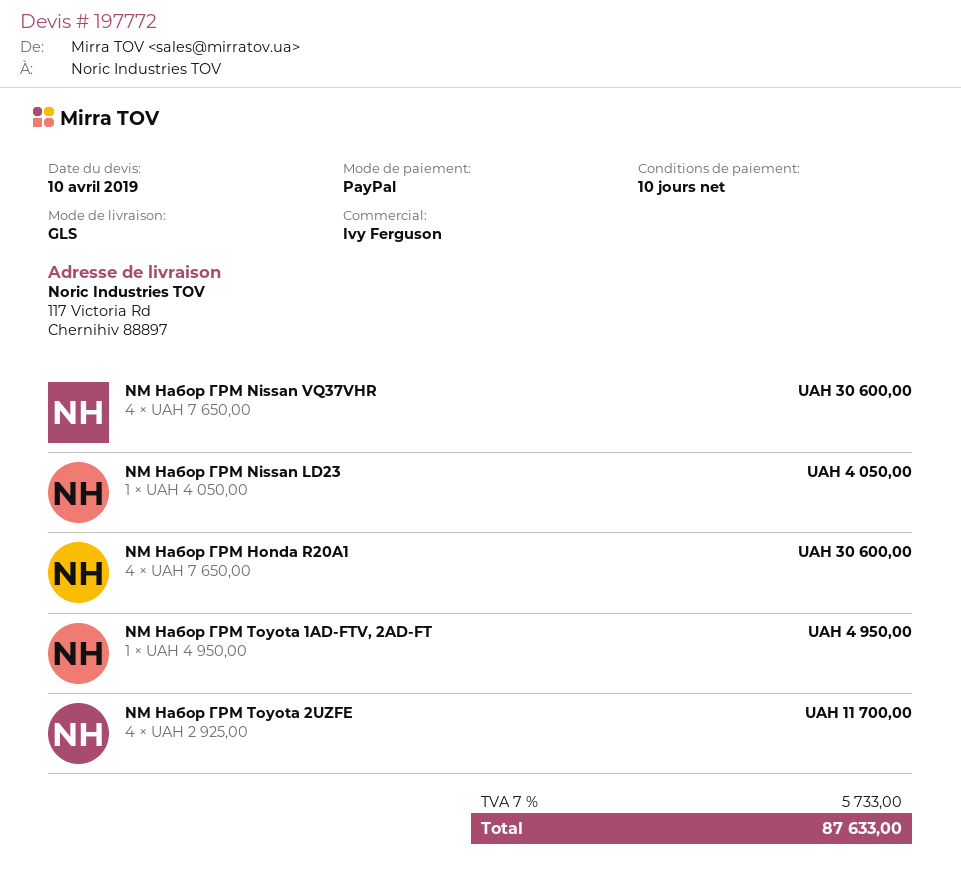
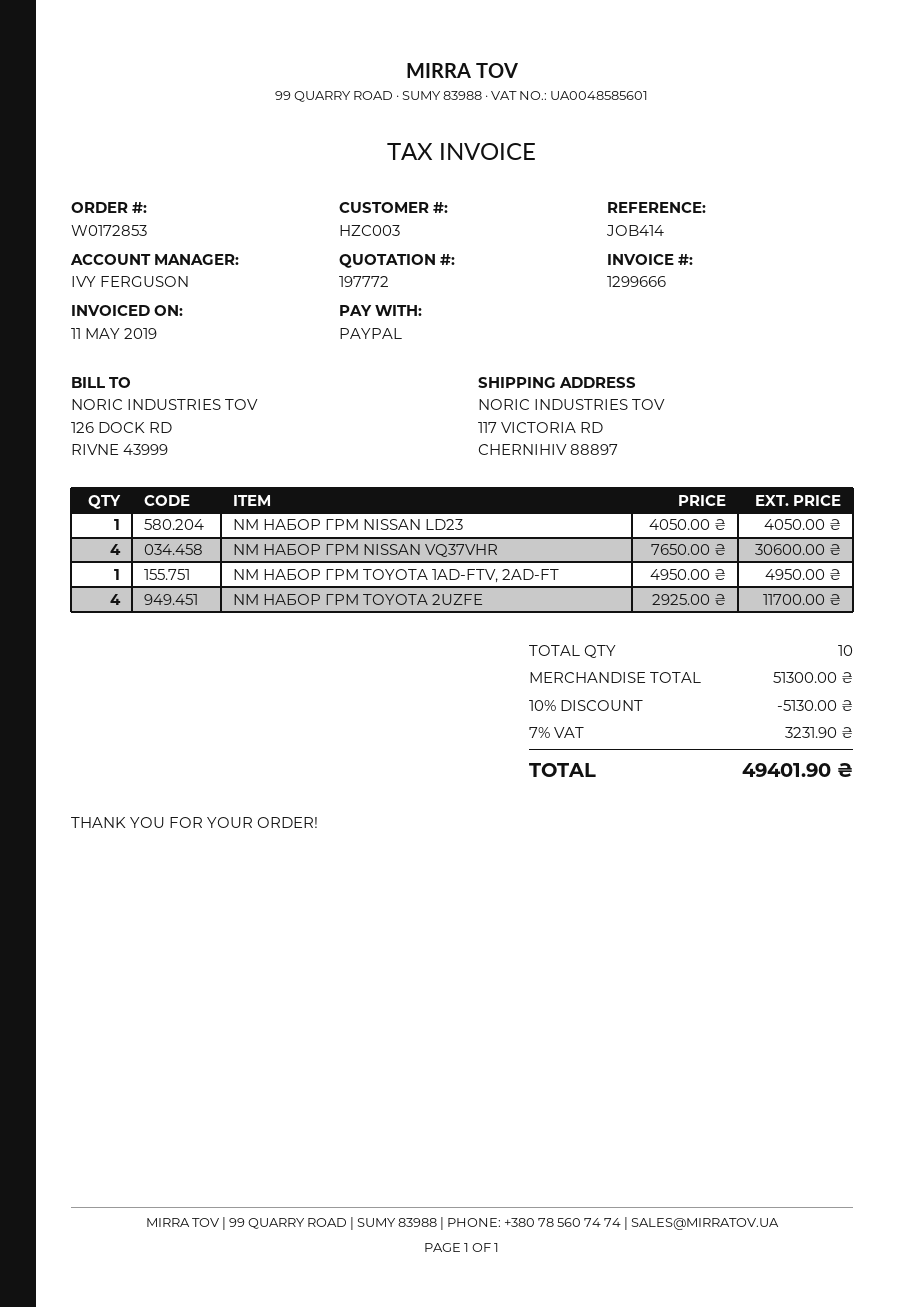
NM Набор ГРМ Honda R20A1: 4 x 7650.00 = 30600.00 -> none
discount: none -> 10% = 5130.00
tax: 7% = 5733.00 -> 7% = 3231.90
total: 87633.00 -> 49401.90

